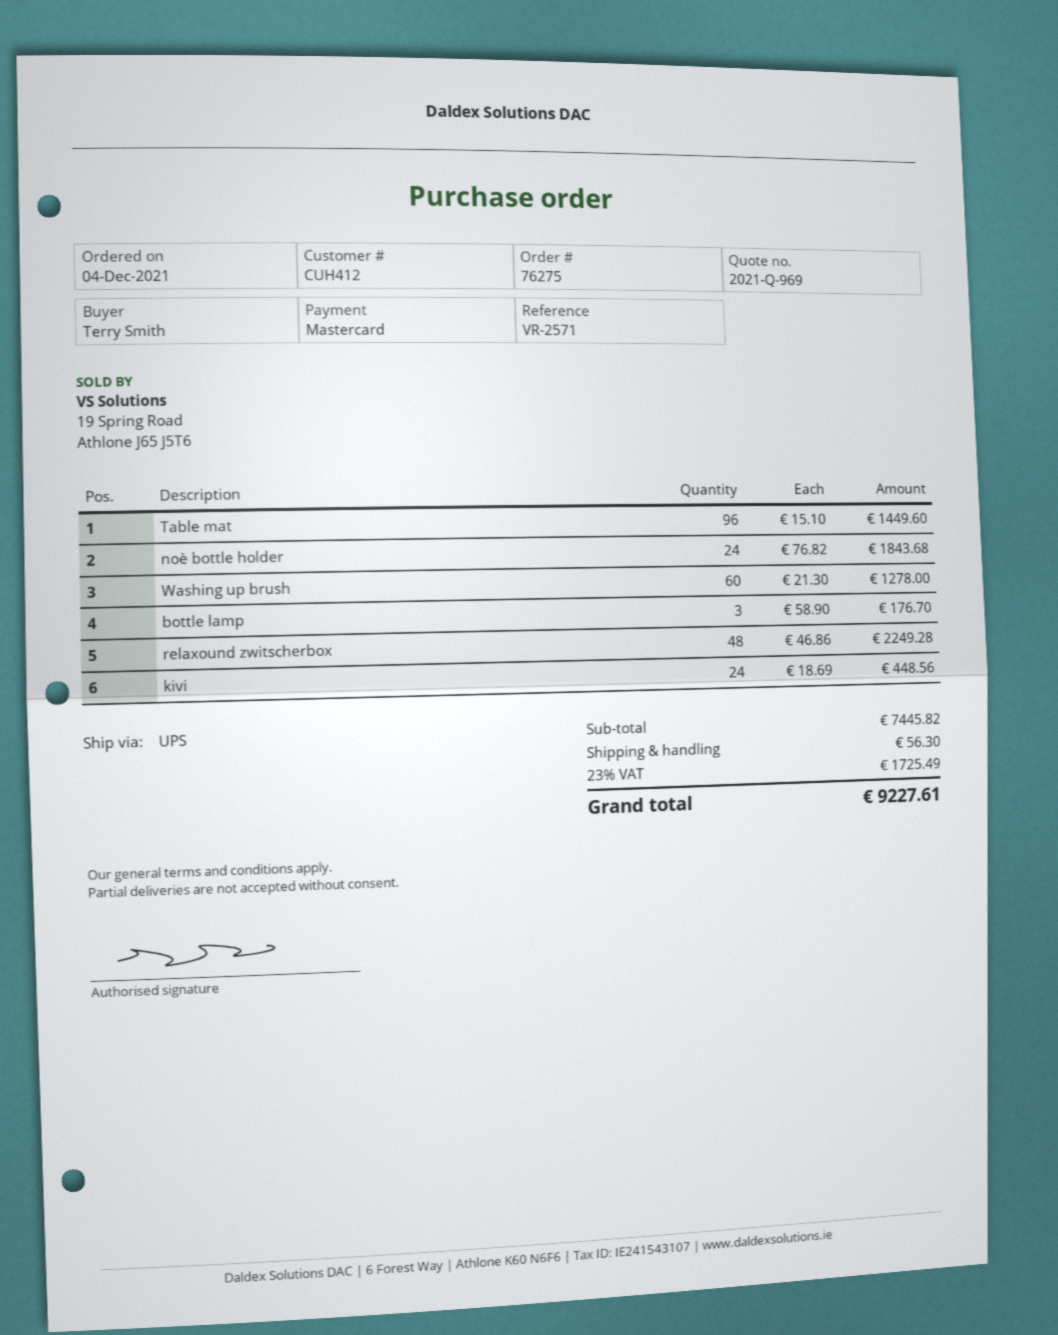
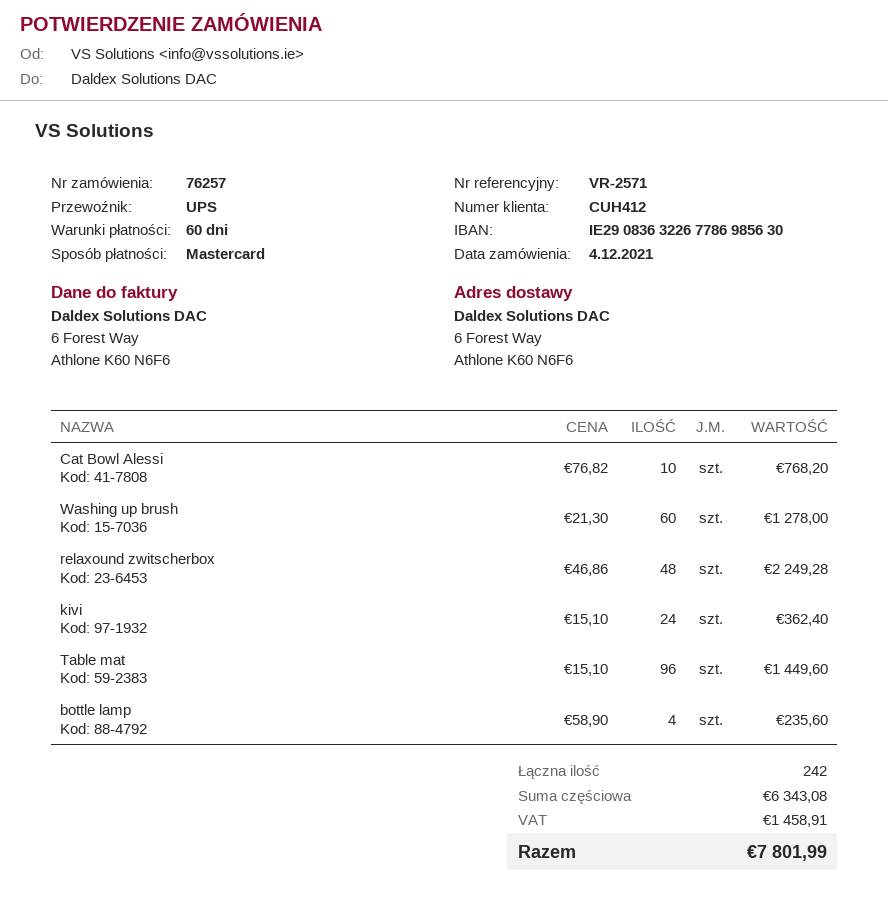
order number: 76275 -> 76257
noè bottle holder: 24 x 76.82 = 1843.68 -> none
bottle lamp: 3 x 58.90 = 176.70 -> 4 x 58.90 = 235.60
kivi: 24 x 18.69 = 448.56 -> 24 x 15.10 = 362.40
Cat Bowl Alessi: none -> 10 x 76.82 = 768.20
subtotal: 7445.82 -> 6343.08
shipping: 56.30 -> none
tax: 1725.49 -> 1458.91
total: 9227.61 -> 7801.99

